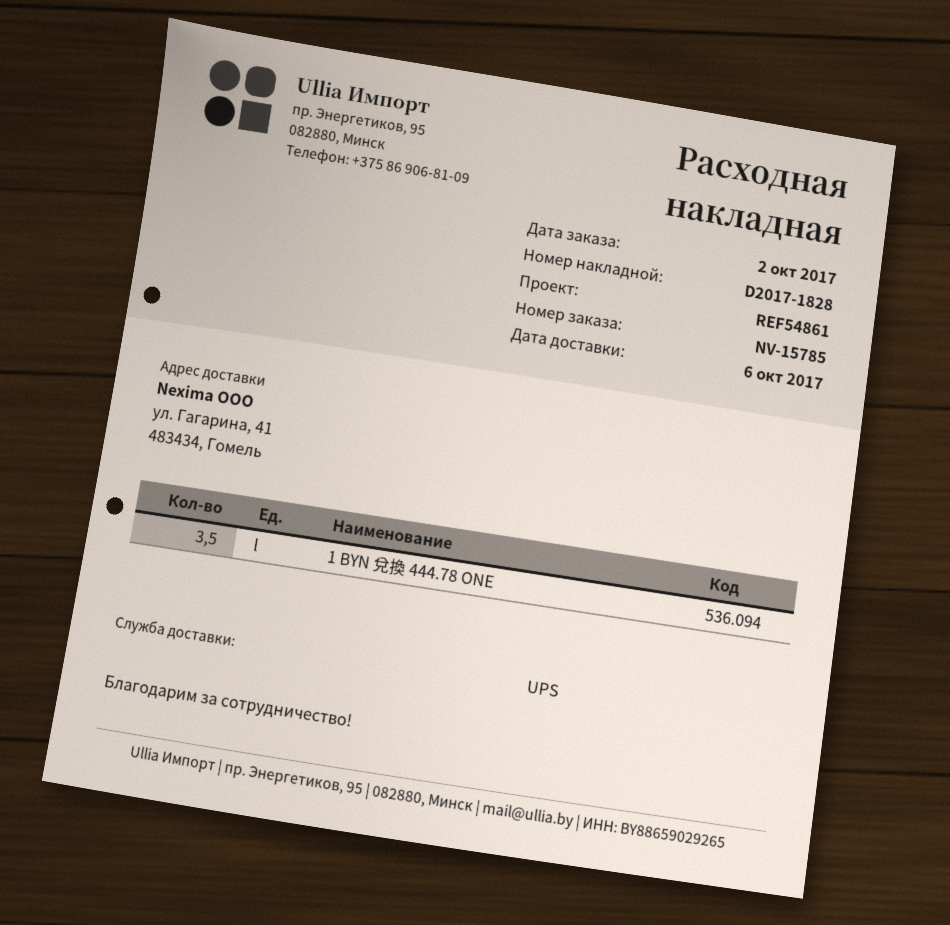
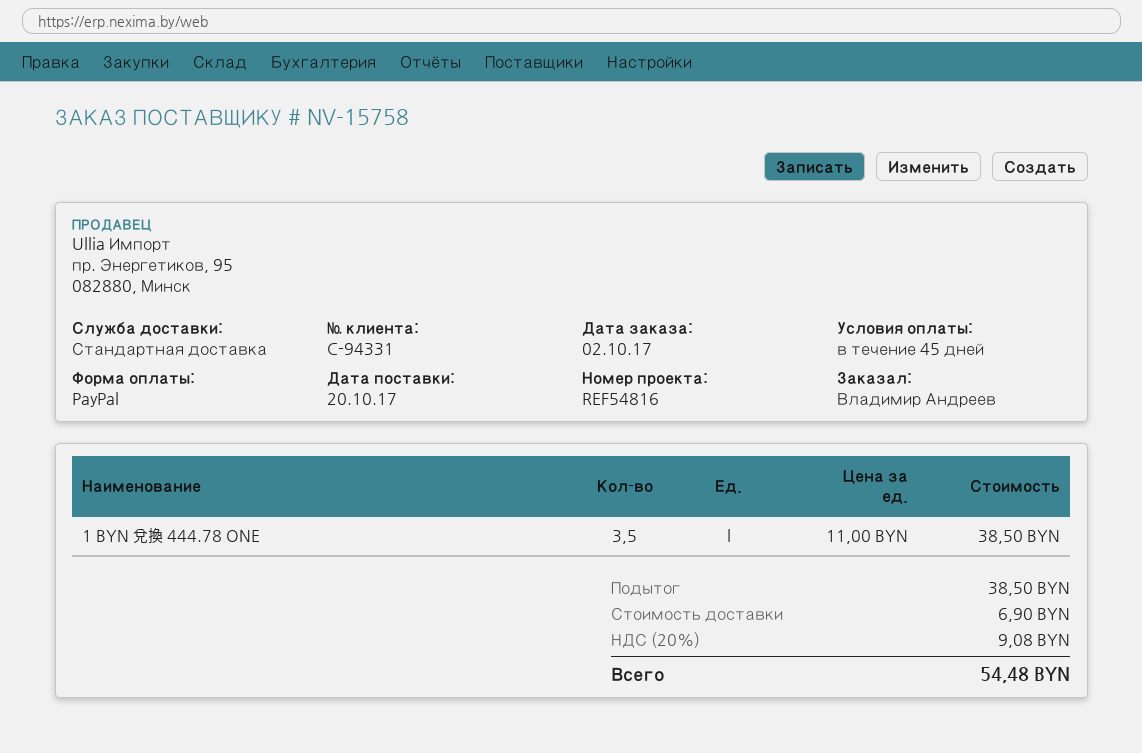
order number: NV-15785 -> NV-15758
delivery date: 2017-10-06 -> 2017-10-20
reference: REF54861 -> REF54816
shipping method: UPS -> standard

